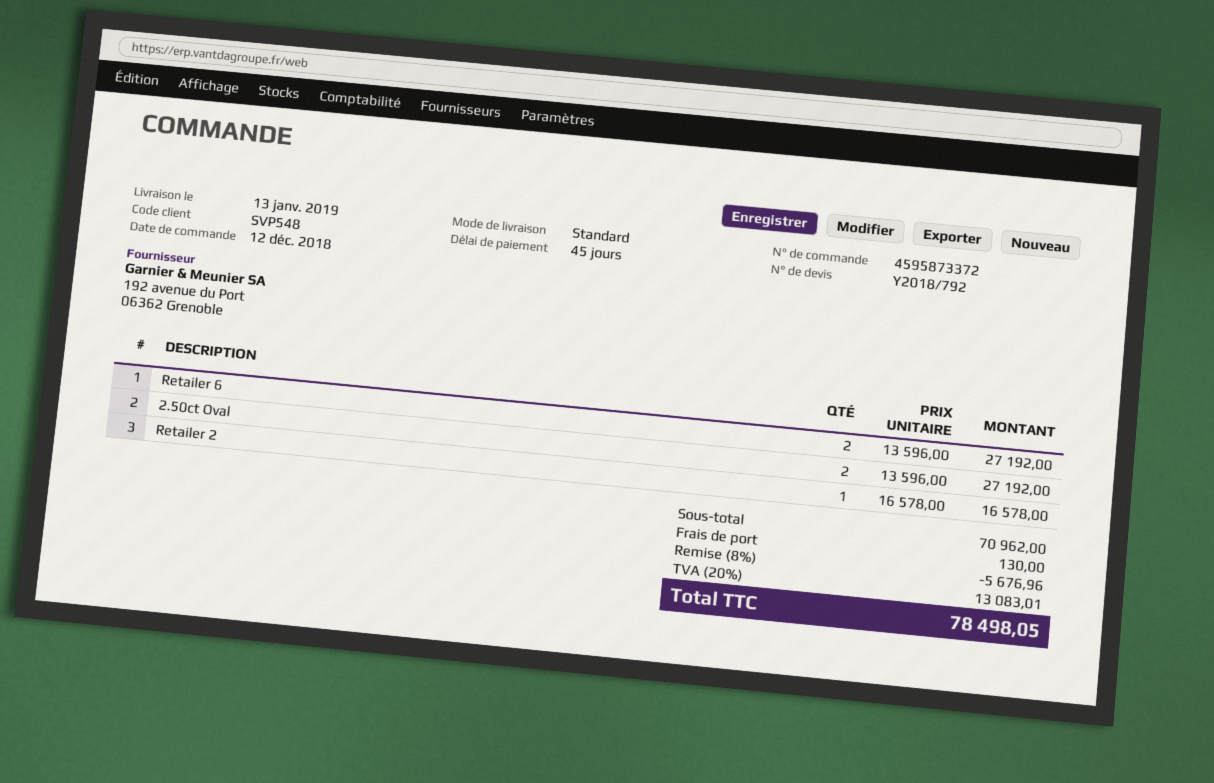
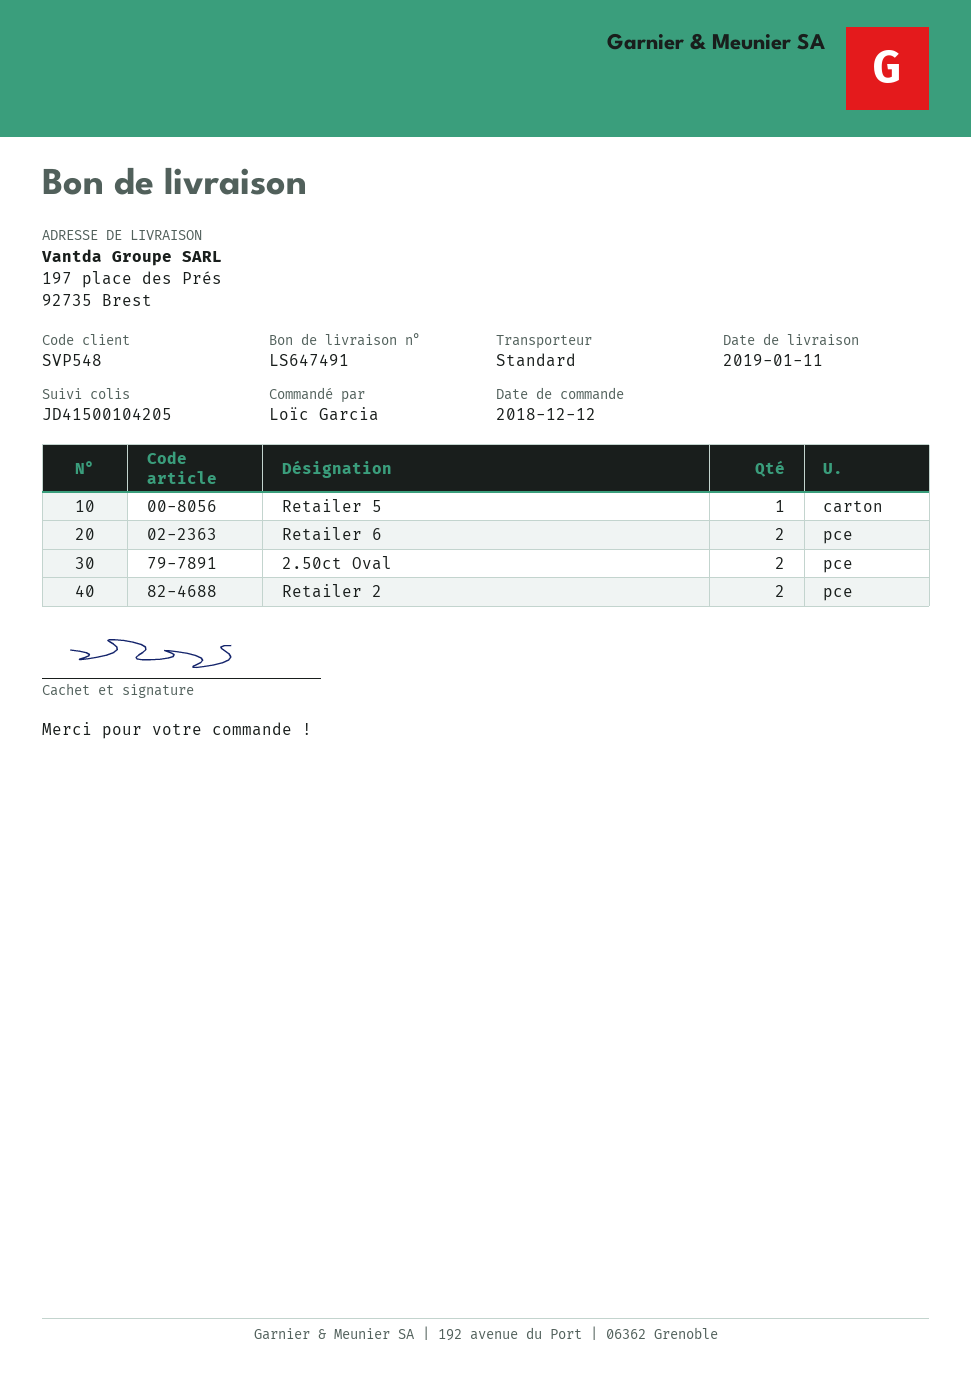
delivery date: 2019-01-13 -> 2019-01-11
Retailer 2: 1 -> 2
Retailer 5: none -> 1

